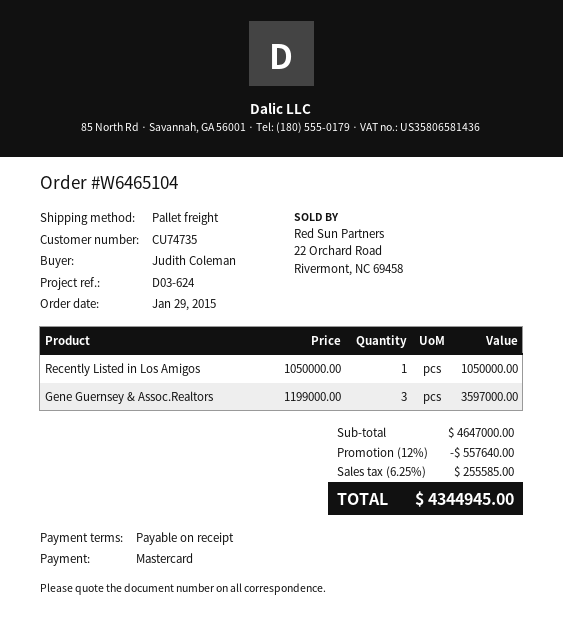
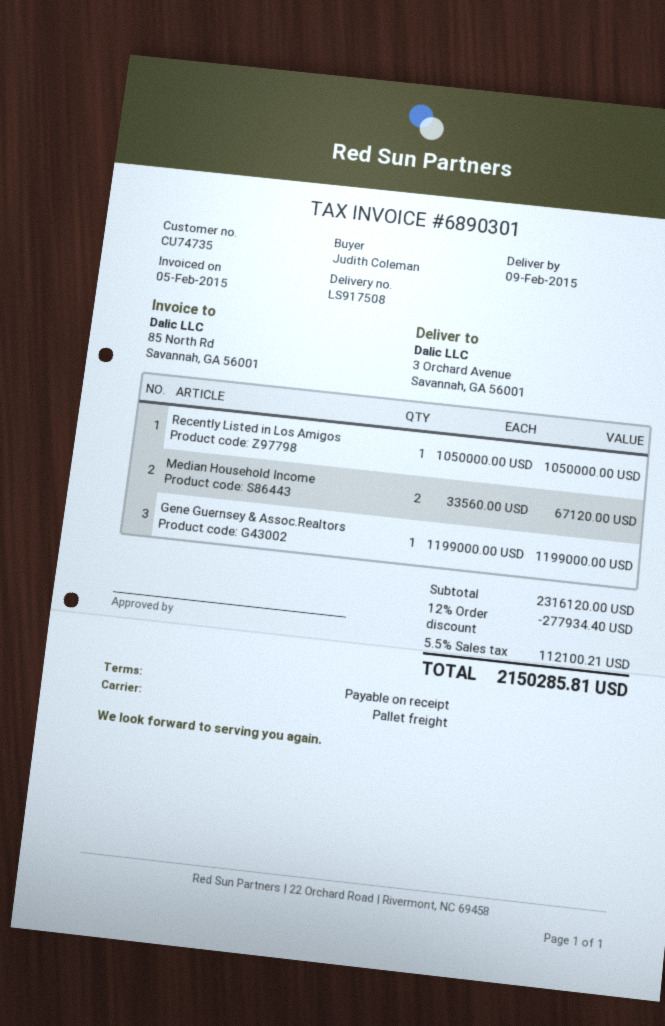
Gene Guernsey & Assoc.Realtors: 3 x 1199000.00 = 3597000.00 -> 1 x 1199000.00 = 1199000.00
Median Household Income: none -> 2 x 33560.00 = 67120.00
subtotal: 4647000.00 -> 2316120.00
discount: 12% = 557640.00 -> 12% = 277934.40
tax: 6.25% = 255585.00 -> 5.5% = 112100.21
total: 4344945.00 -> 2150285.81

